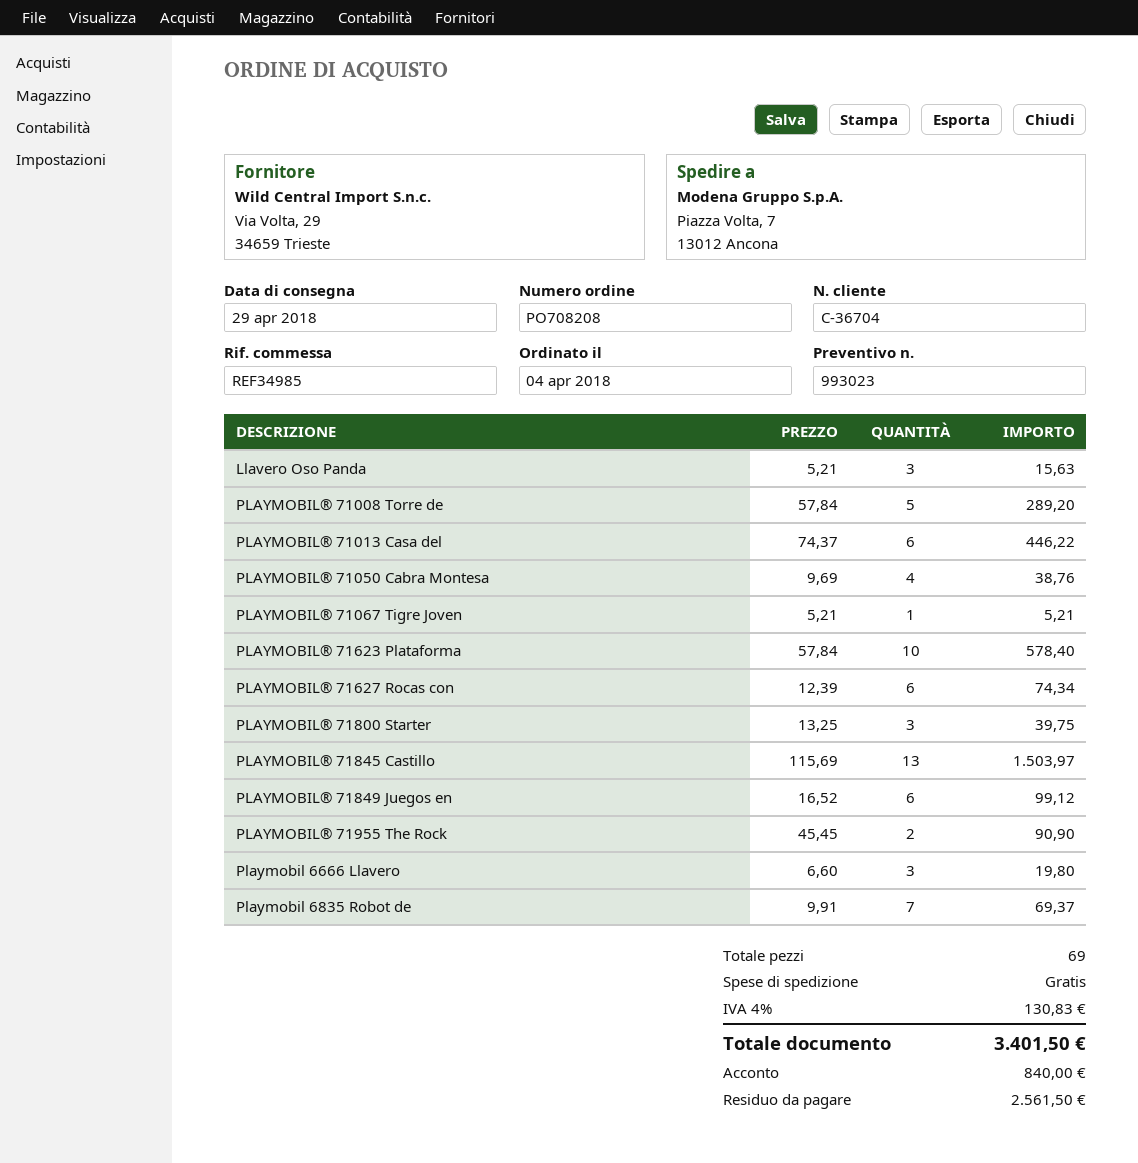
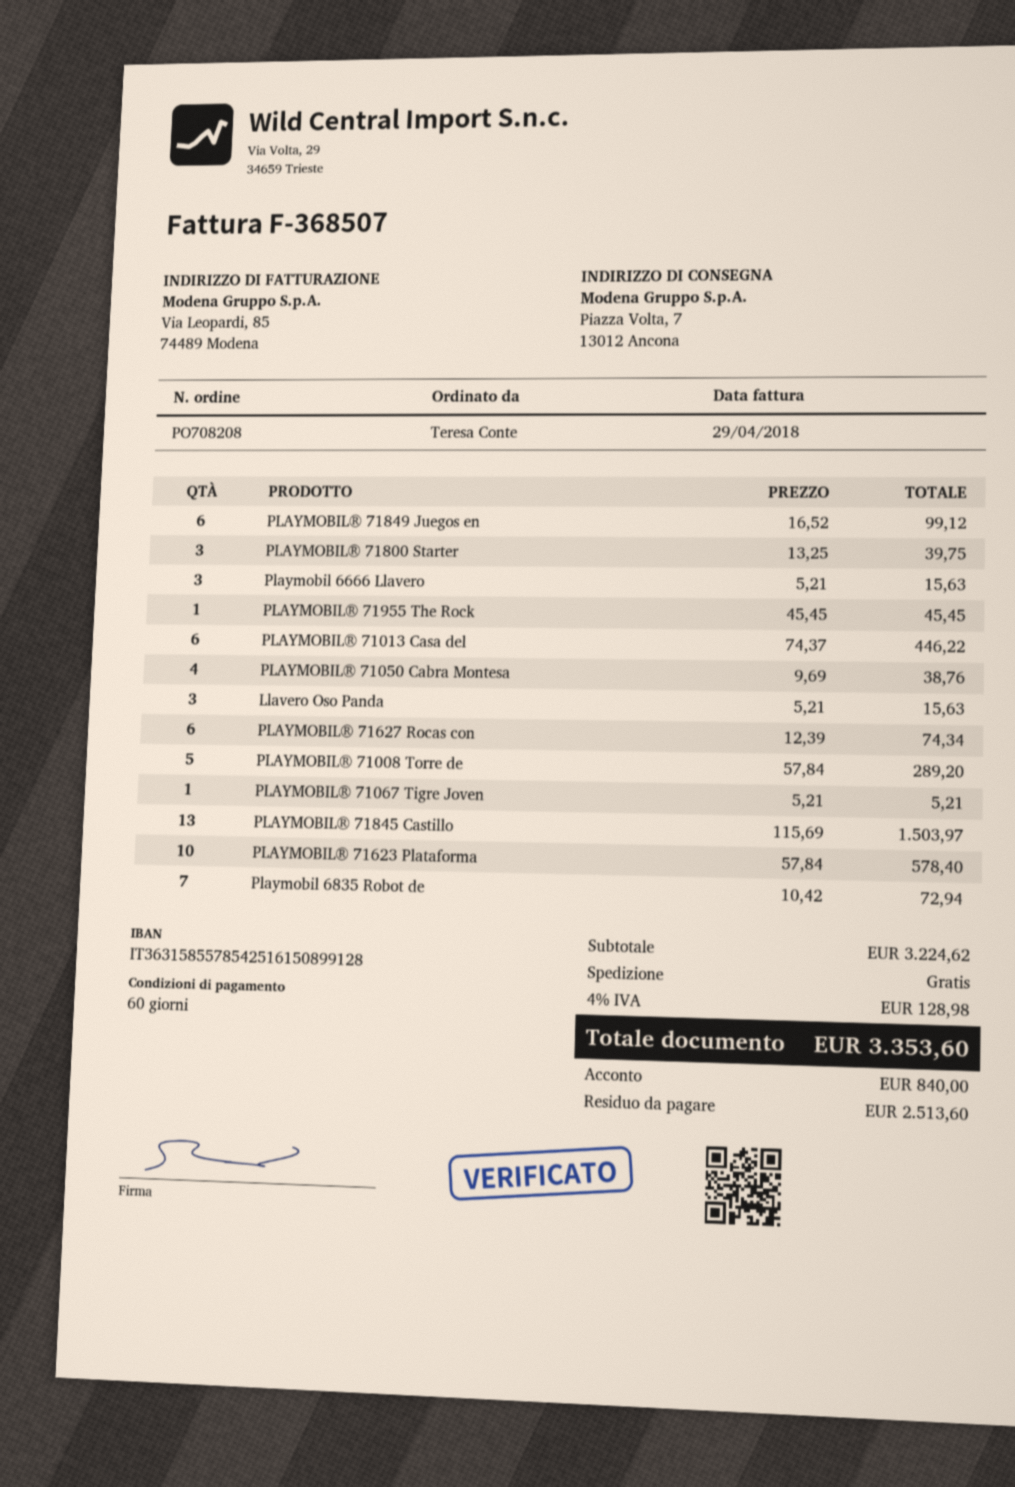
PLAYMOBIL® 71955 The Rock: 2 x 45.45 = 90.90 -> 1 x 45.45 = 45.45
Playmobil 6666 Llavero: 3 x 6.60 = 19.80 -> 3 x 5.21 = 15.63
Playmobil 6835 Robot de: 7 x 9.91 = 69.37 -> 7 x 10.42 = 72.94
tax: 4% = 130.83 -> 4% = 128.98
total: 3401.50 -> 3353.60
balance: 2561.50 -> 2513.60

